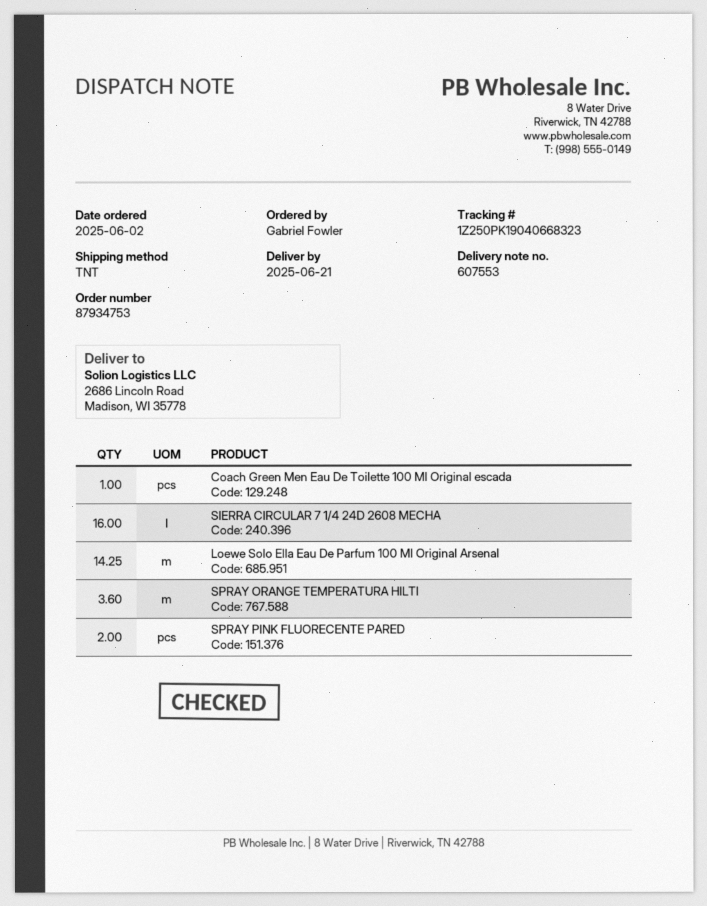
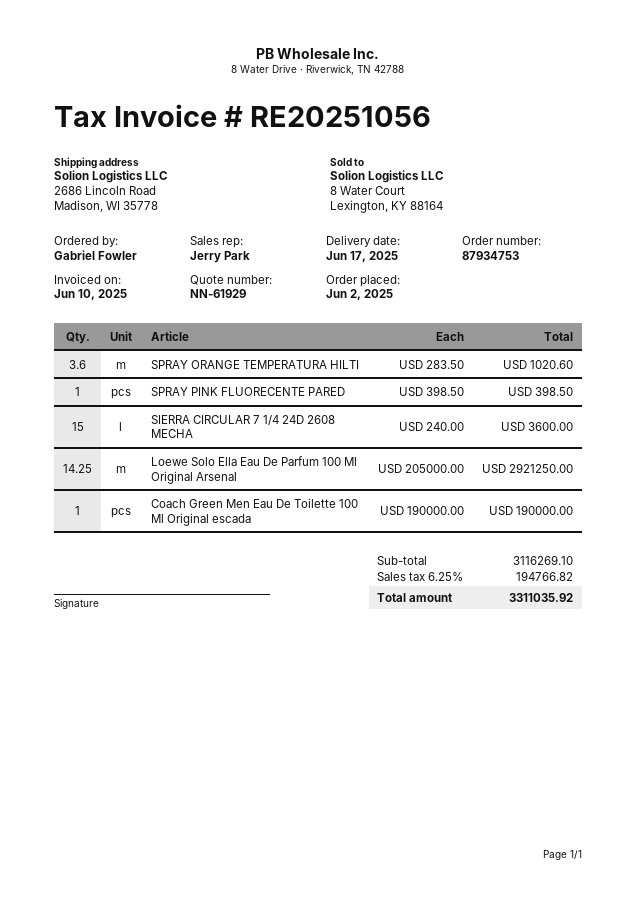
delivery date: 2025-06-21 -> 2025-06-17
SIERRA CIRCULAR 7 1/4 24D 2608 MECHA: 16 -> 15
SPRAY PINK FLUORECENTE PARED: 2 -> 1

